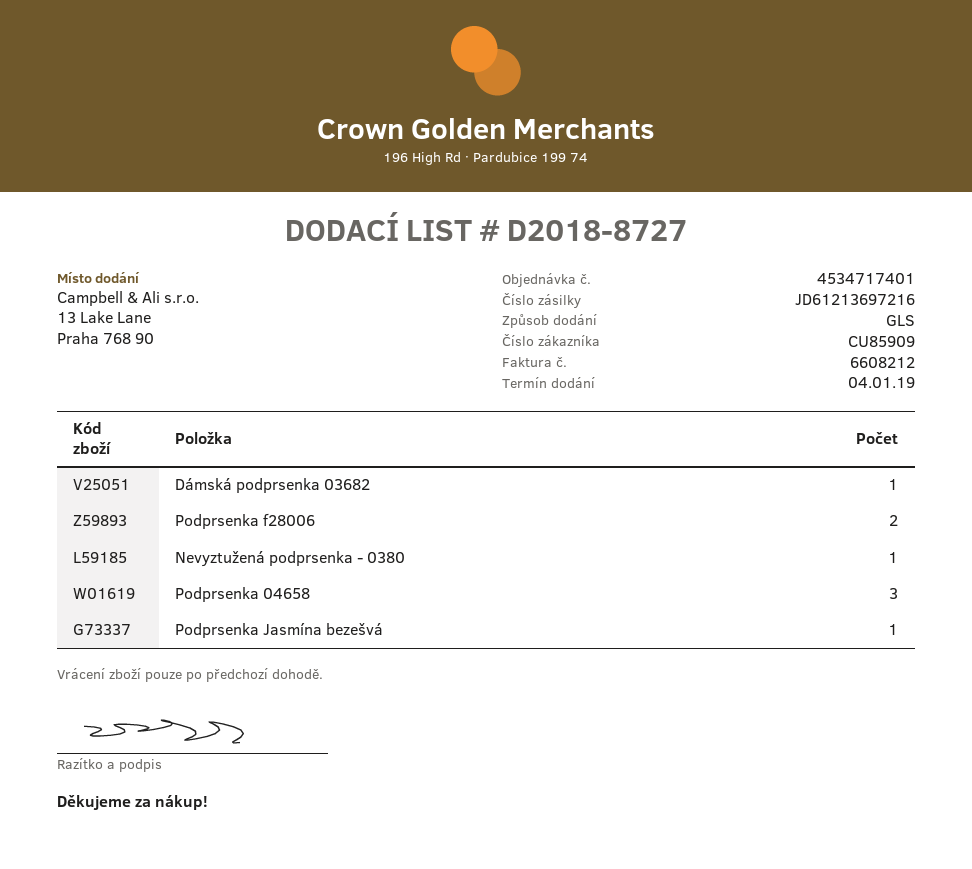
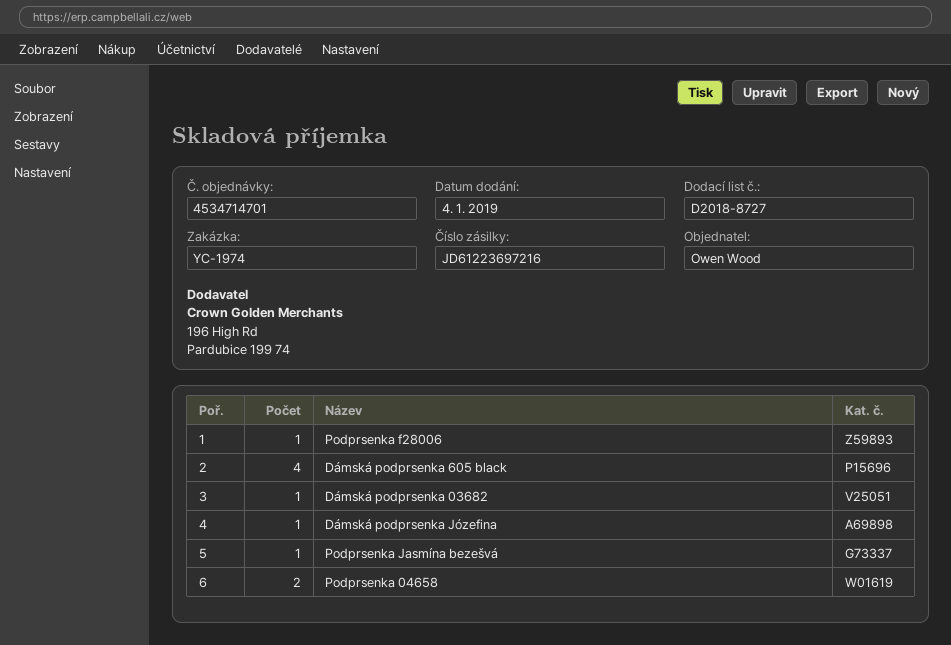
order number: 4534717401 -> 4534714701
tracking number: JD61213697216 -> JD61223697216
Podprsenka f28006: 2 -> 1
Nevyztužená podprsenka - 0380: 1 -> none
Podprsenka 04658: 3 -> 2
Dámská podprsenka 605 black: none -> 4
Dámská podprsenka Józefina: none -> 1

